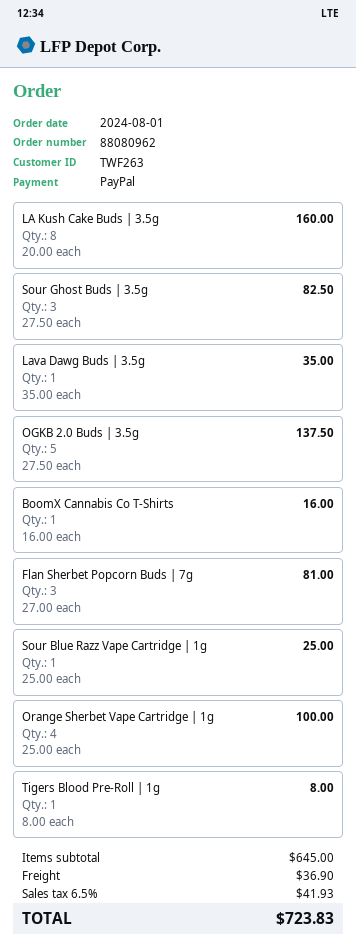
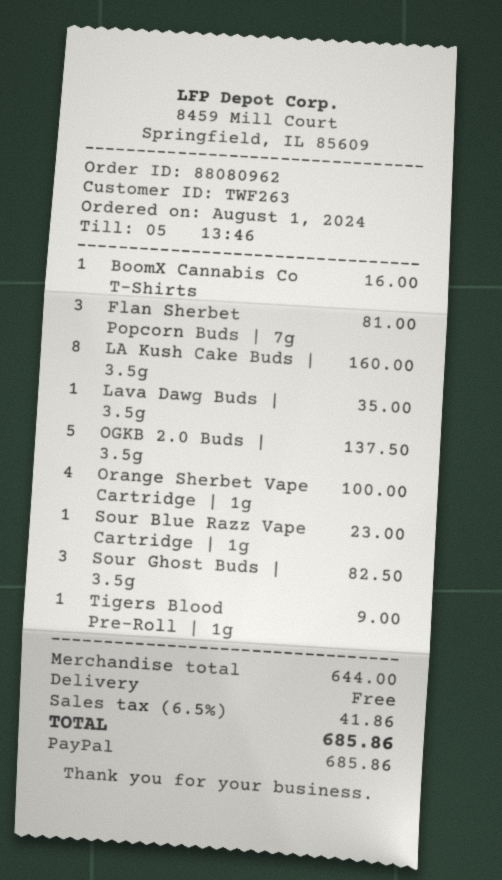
Sour Blue Razz Vape Cartridge | 1g: 1 for 25.00 -> 1 for 23.00
Tigers Blood Pre-Roll | 1g: 1 for 8.00 -> 1 for 9.00
subtotal: 645.00 -> 644.00
shipping: 36.90 -> 0.00
tax: 6.5% = 41.93 -> 6.5% = 41.86
total: 723.83 -> 685.86

